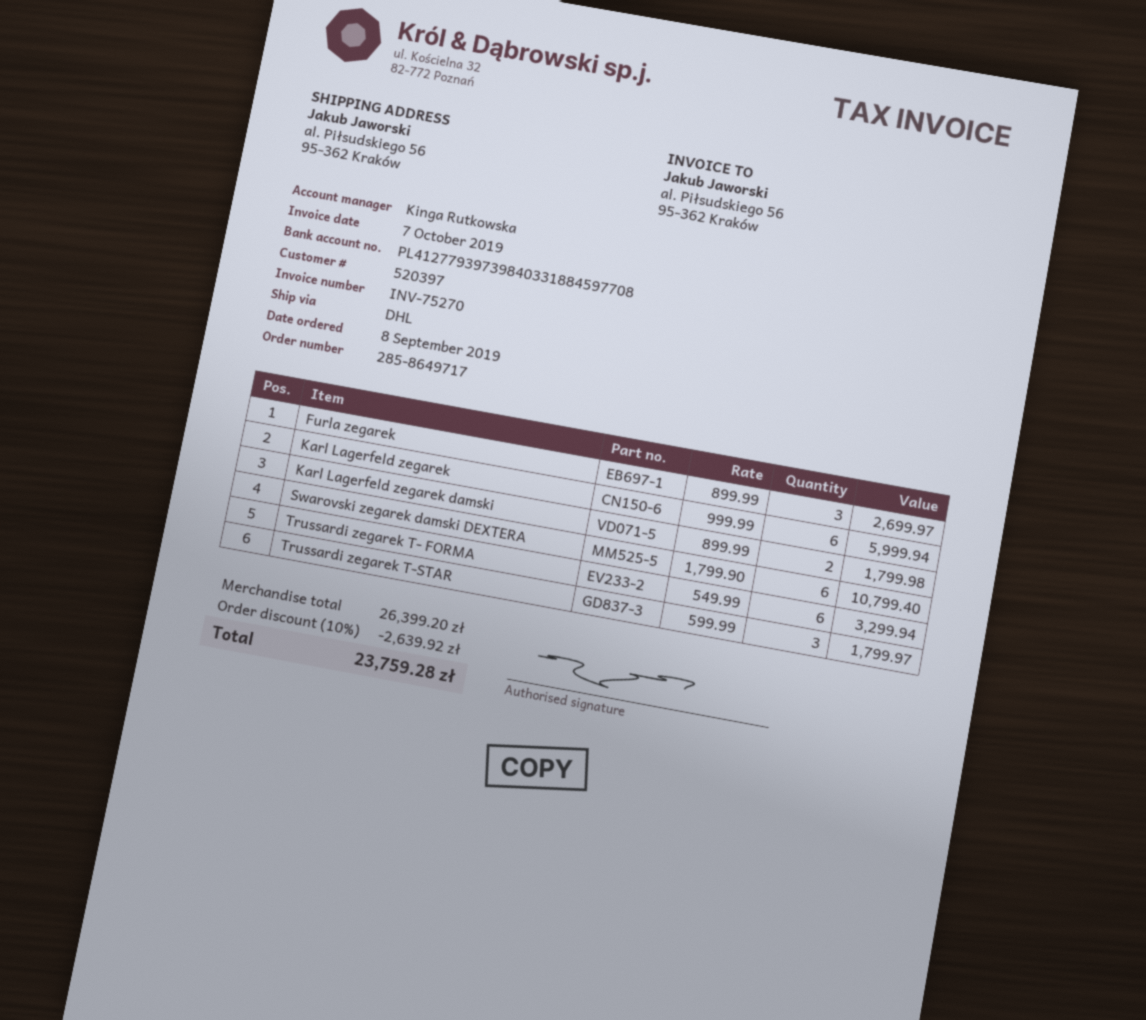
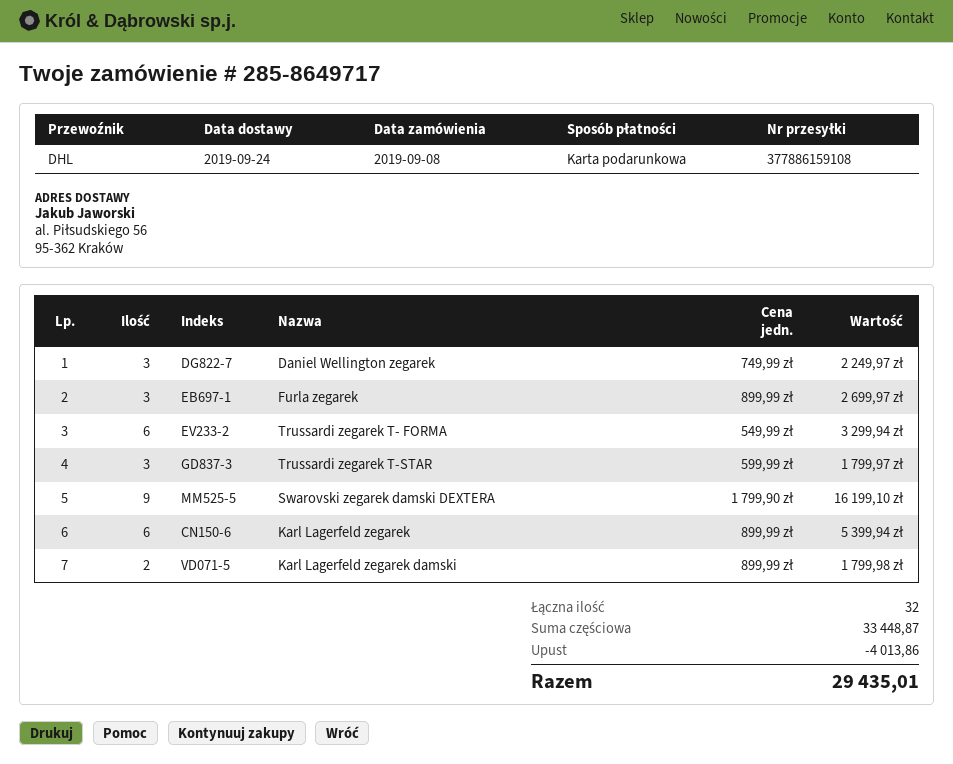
Karl Lagerfeld zegarek: 6 x 999.99 = 5999.94 -> 6 x 899.99 = 5399.94
Swarovski zegarek damski DEXTERA: 6 x 1799.90 = 10799.40 -> 9 x 1799.90 = 16199.10
Daniel Wellington zegarek: none -> 3 x 749.99 = 2249.97
subtotal: 26399.20 -> 33448.87
discount: 2639.92 -> 4013.86
total: 23759.28 -> 29435.01

